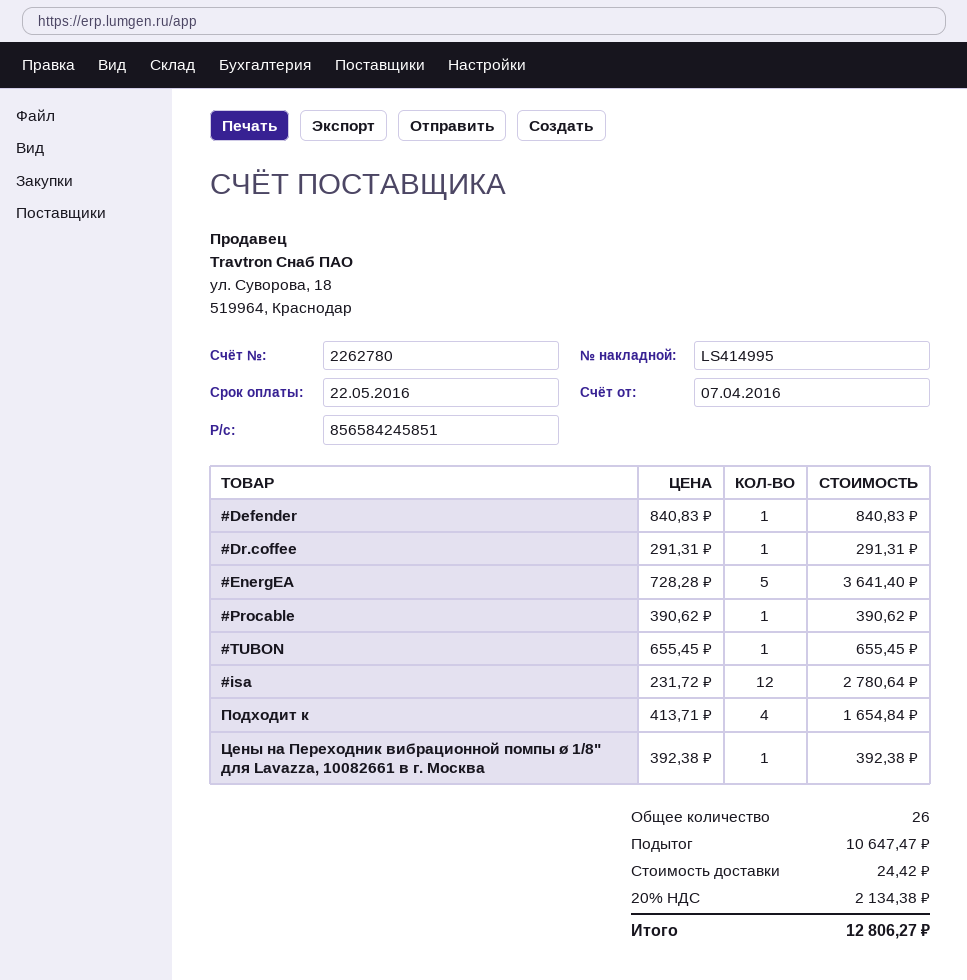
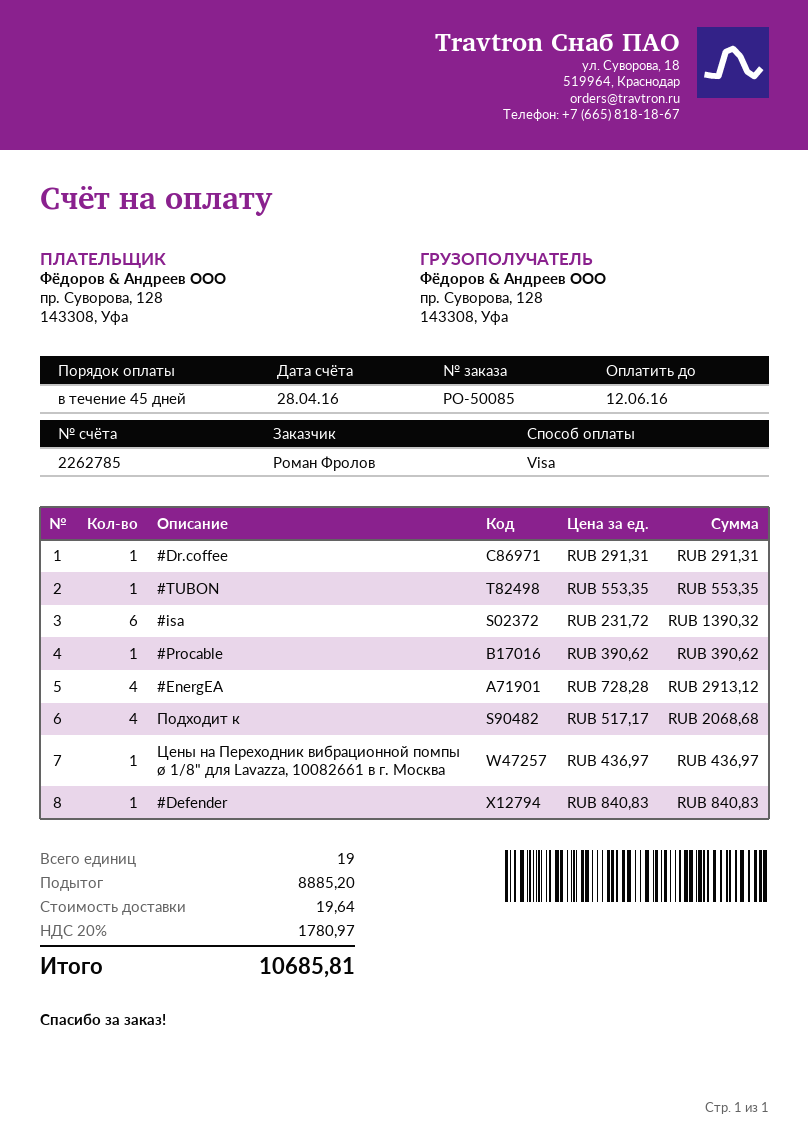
invoice number: 2262780 -> 2262785
invoice date: 2016-04-07 -> 2016-04-28
due date: 2016-05-22 -> 2016-06-12
#EnergEA: 5 x 728.28 = 3641.40 -> 4 x 728.28 = 2913.12
#TUBON: 1 x 655.45 = 655.45 -> 1 x 553.35 = 553.35
#isa: 12 x 231.72 = 2780.64 -> 6 x 231.72 = 1390.32
Подходит к: 4 x 413.71 = 1654.84 -> 4 x 517.17 = 2068.68
Цены на Переходник вибрационной помпы ø 1/8" для Lavazza, 10082661 в г. Москва: 1 x 392.38 = 392.38 -> 1 x 436.97 = 436.97
total quantity: 26 -> 19
subtotal: 10647.47 -> 8885.20
shipping: 24.42 -> 19.64
tax: 20% = 2134.38 -> 20% = 1780.97
total: 12806.27 -> 10685.81

